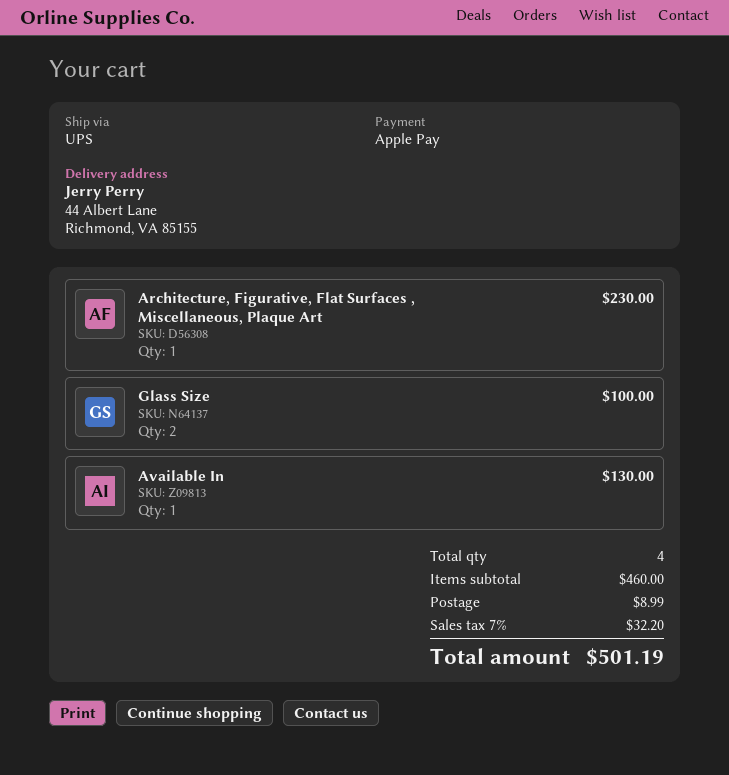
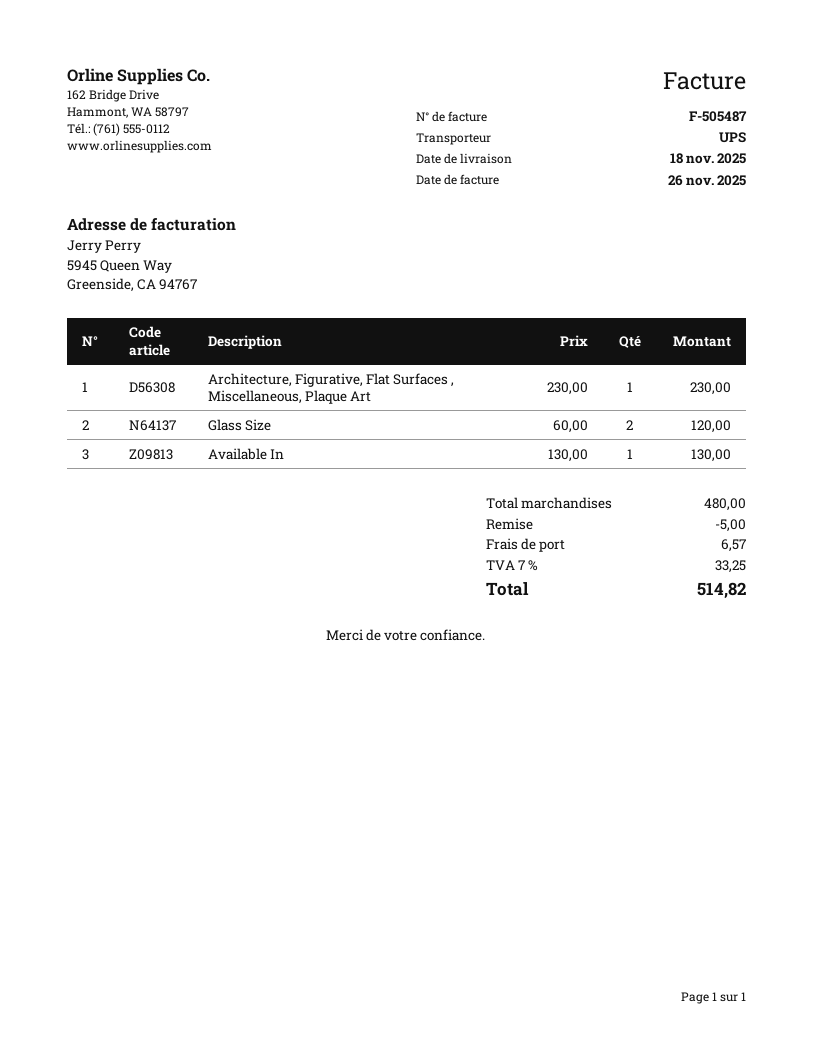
Glass Size: 2 for 100.00 -> 2 for 120.00
subtotal: 460.00 -> 480.00
discount: none -> 5.00
shipping: 8.99 -> 6.57
tax: 7% = 32.20 -> 7% = 33.25
total: 501.19 -> 514.82

